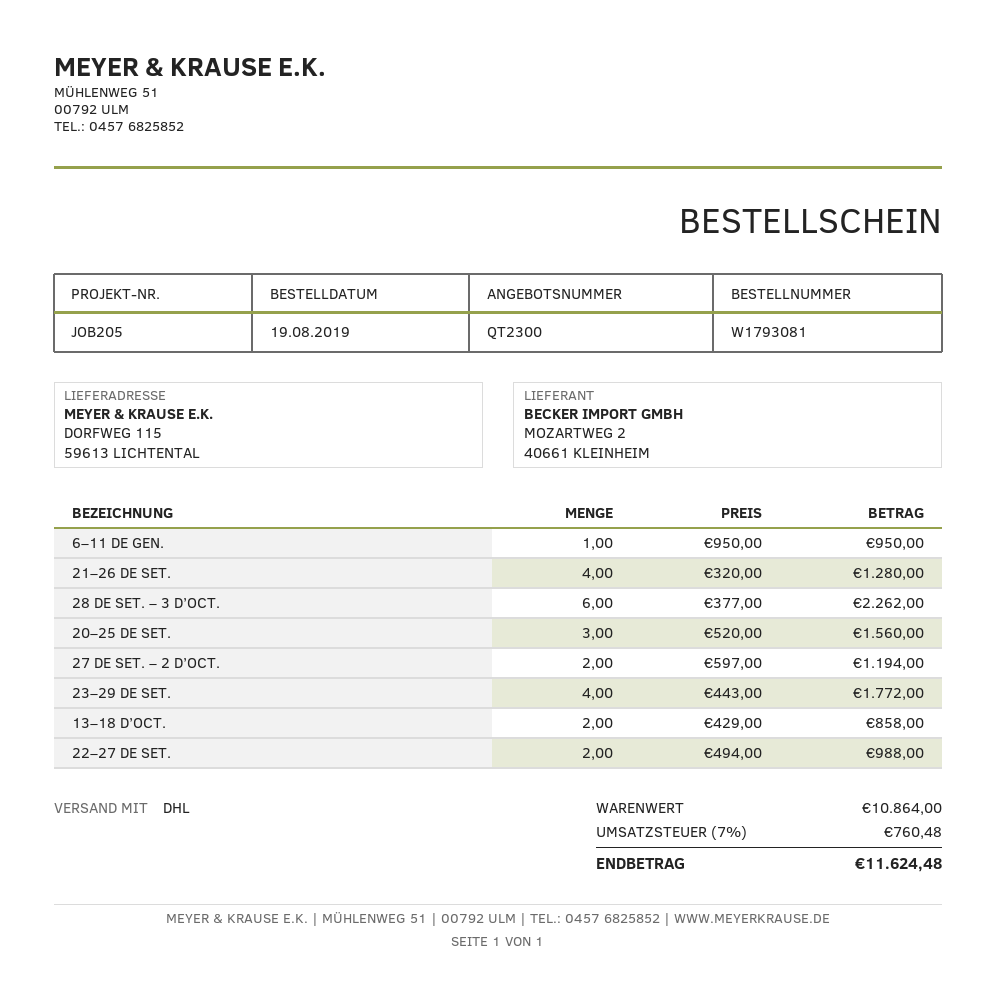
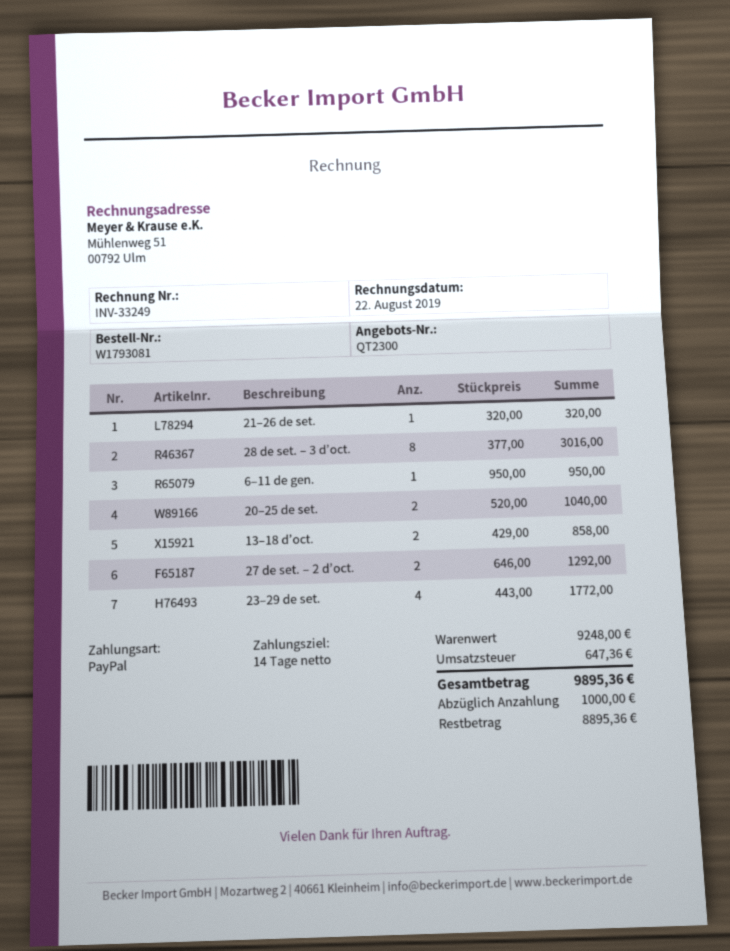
21–26 DE SET.: 4 x 320.00 = 1280.00 -> 1 x 320.00 = 320.00
28 DE SET. – 3 D’OCT.: 6 x 377.00 = 2262.00 -> 8 x 377.00 = 3016.00
20–25 DE SET.: 3 x 520.00 = 1560.00 -> 2 x 520.00 = 1040.00
27 DE SET. – 2 D’OCT.: 2 x 597.00 = 1194.00 -> 2 x 646.00 = 1292.00
22–27 DE SET.: 2 x 494.00 = 988.00 -> none
subtotal: 10864.00 -> 9248.00
tax: 760.48 -> 647.36
total: 11624.48 -> 9895.36

